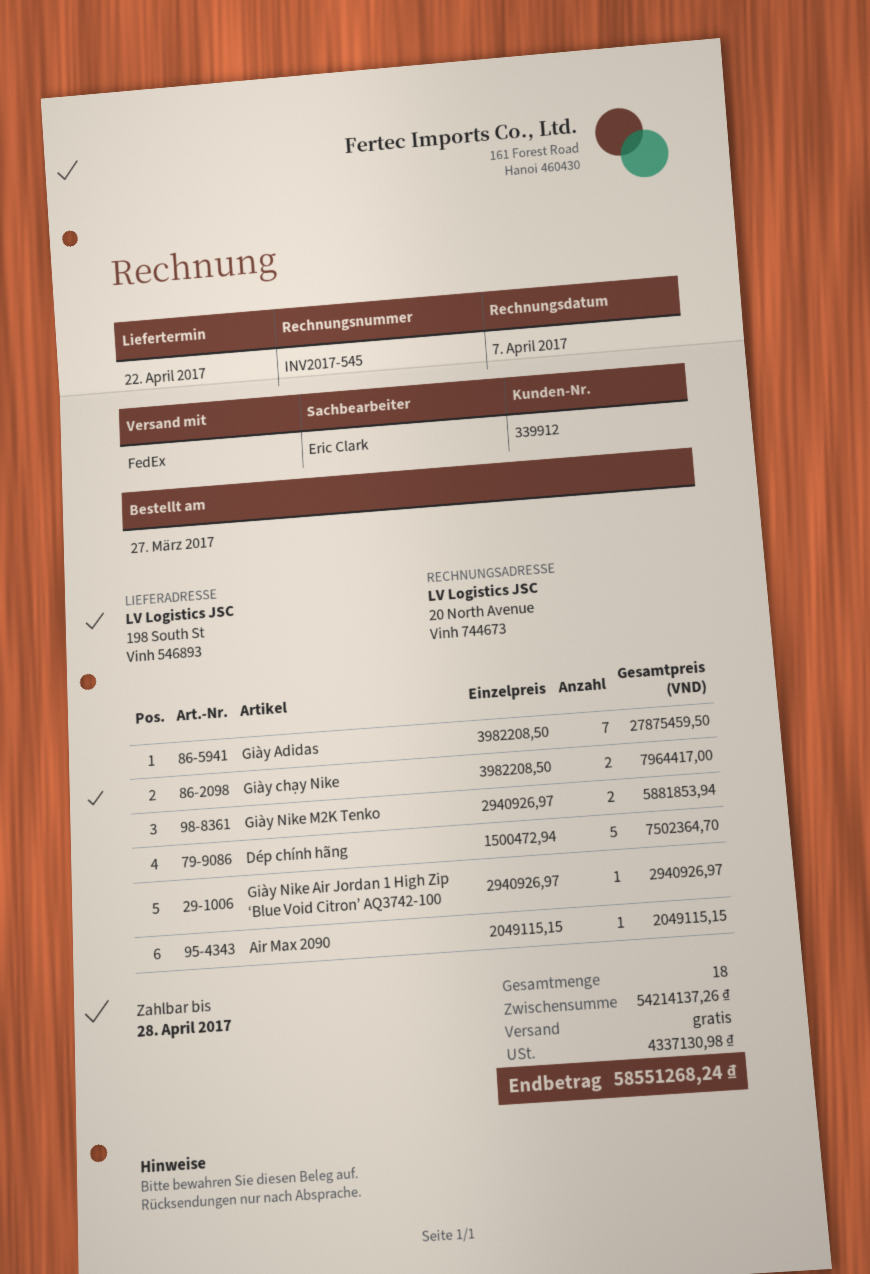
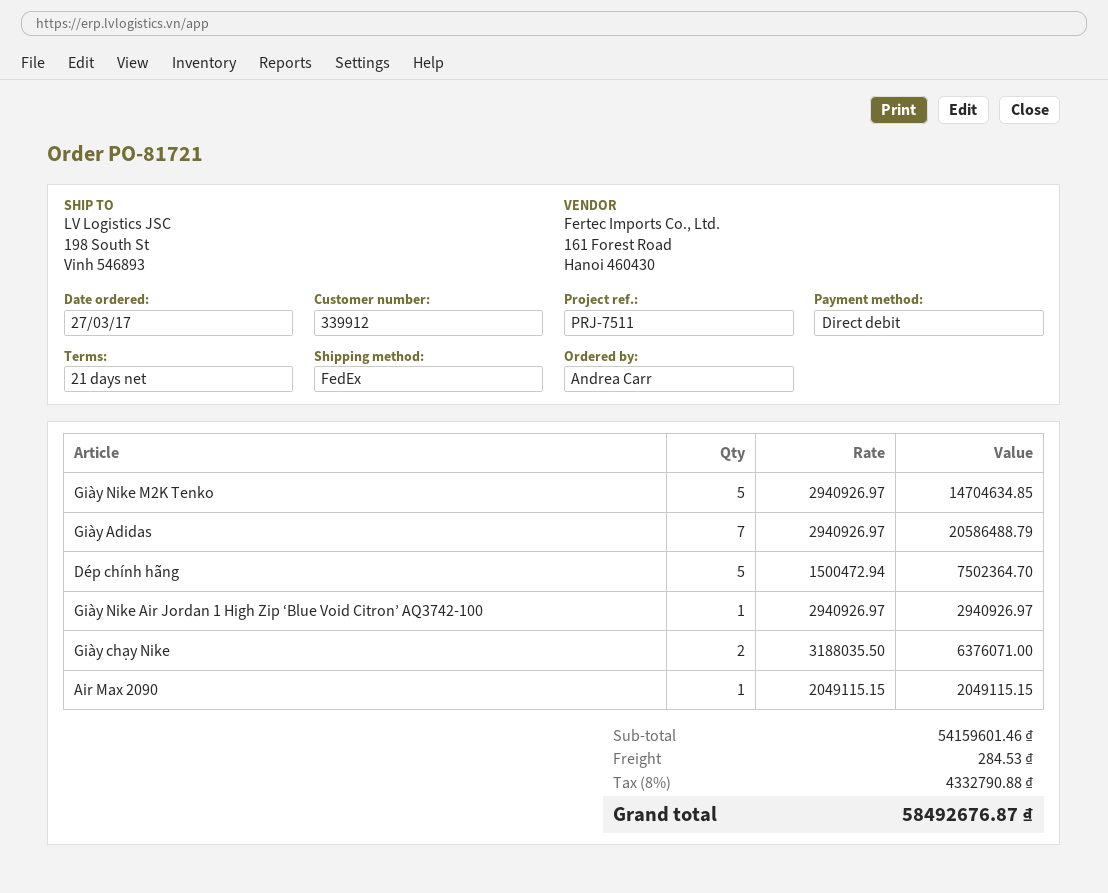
Giày Adidas: 7 x 3982208.50 = 27875459.50 -> 7 x 2940926.97 = 20586488.79
Giày chạy Nike: 2 x 3982208.50 = 7964417.00 -> 2 x 3188035.50 = 6376071.00
Giày Nike M2K Tenko: 2 x 2940926.97 = 5881853.94 -> 5 x 2940926.97 = 14704634.85
subtotal: 54214137.26 -> 54159601.46
shipping: 0.00 -> 284.53
tax: 4337130.98 -> 4332790.88
total: 58551268.24 -> 58492676.87

